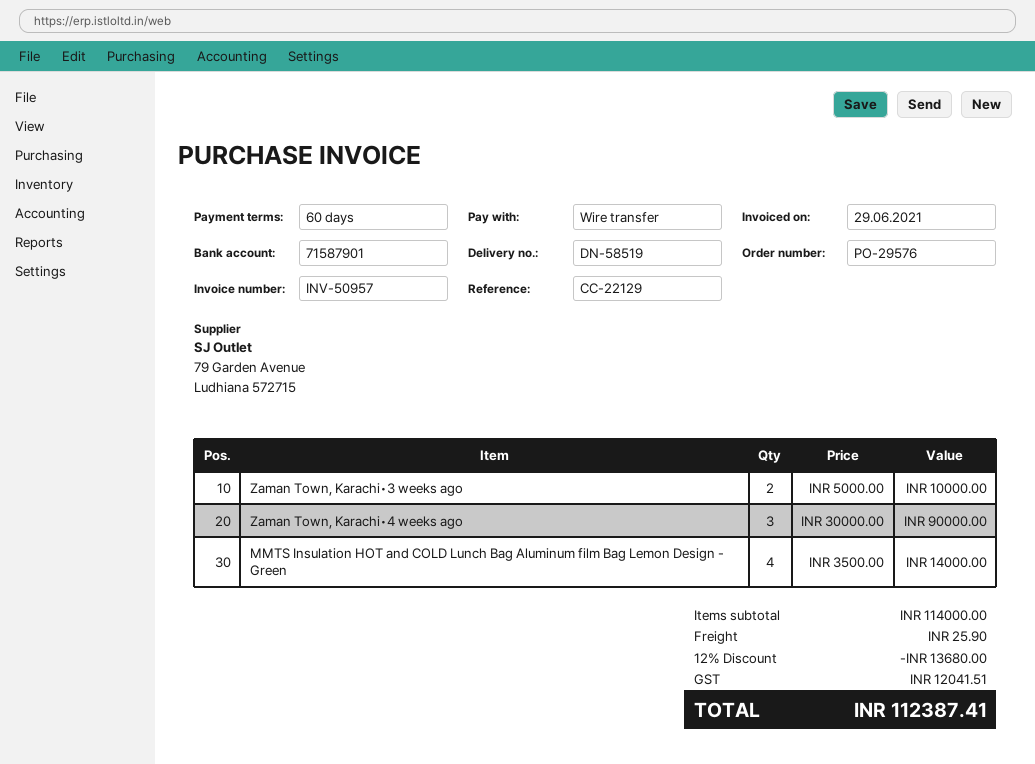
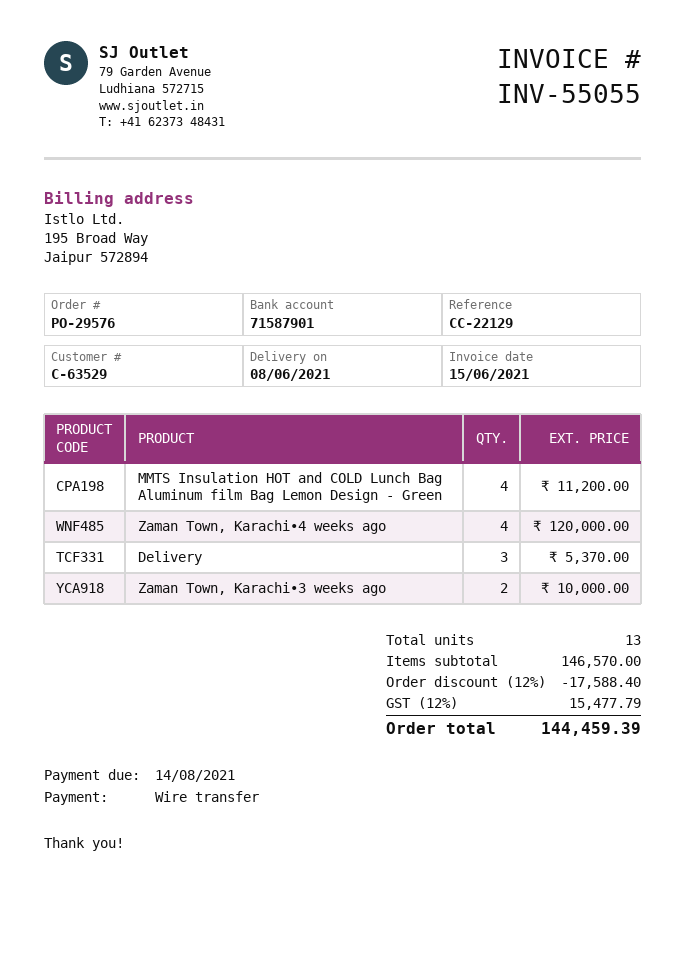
invoice number: INV-50957 -> INV-55055
invoice date: 2021-06-29 -> 2021-06-15
Zaman Town, Karachi•4 weeks ago: 3 for 90000.00 -> 4 for 120000.00
MMTS Insulation HOT and COLD Lunch Bag Aluminum film Bag Lemon Design - Green: 4 for 14000.00 -> 4 for 11200.00
Delivery: none -> 3 for 5370.00
subtotal: 114000.00 -> 146570.00
discount: 12% = 13680.00 -> 12% = 17588.40
shipping: 25.90 -> none
tax: 12041.51 -> 15477.79
total: 112387.41 -> 144459.39

